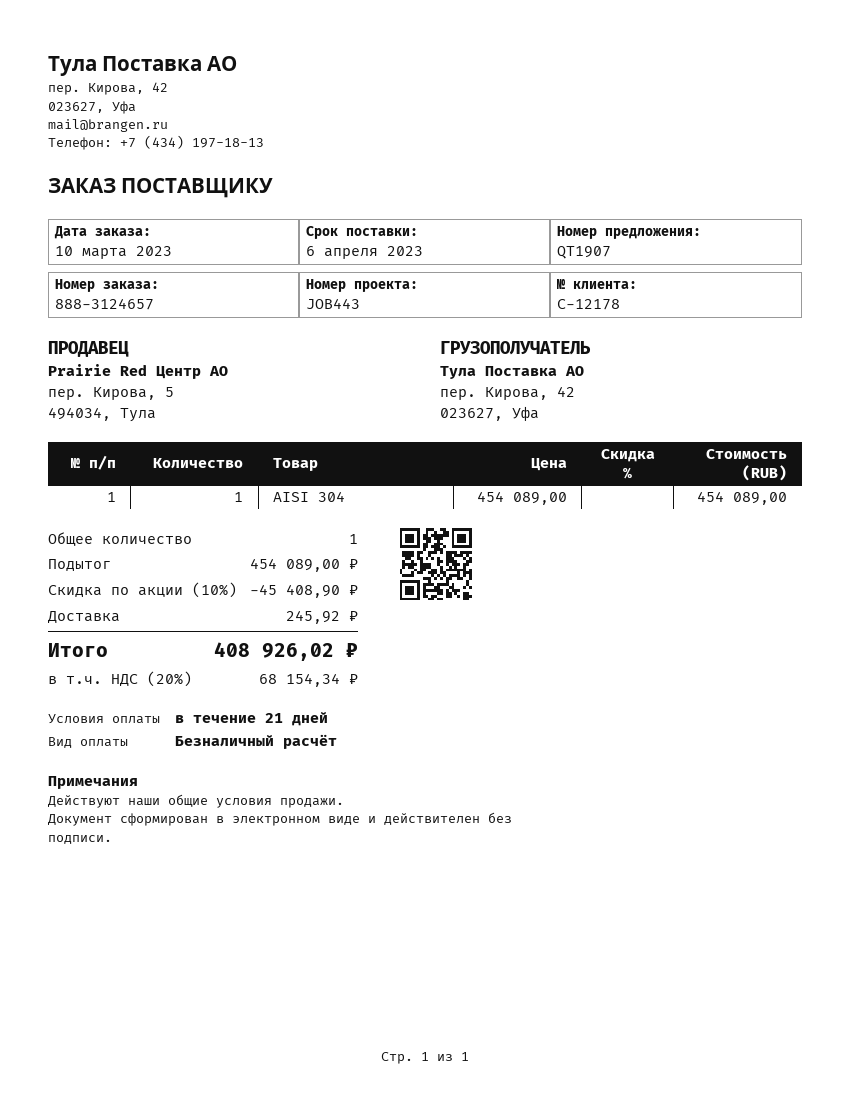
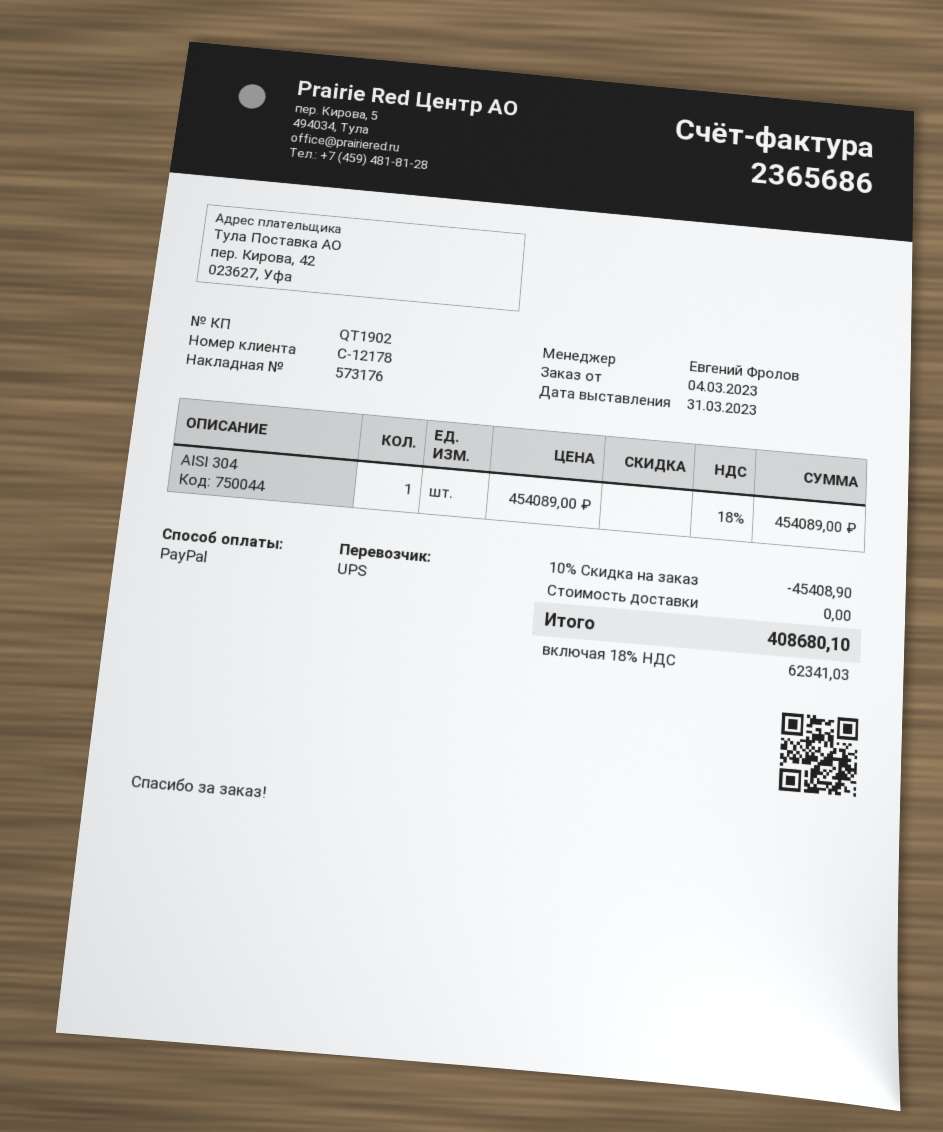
quote number: QT1907 -> QT1902
order date: 2023-03-10 -> 2023-03-04
payment method: bank transfer -> PayPal
shipping: 245.92 -> 0.00
tax: 20% = 68154.34 -> 18% = 62341.03
total: 408926.02 -> 408680.10

